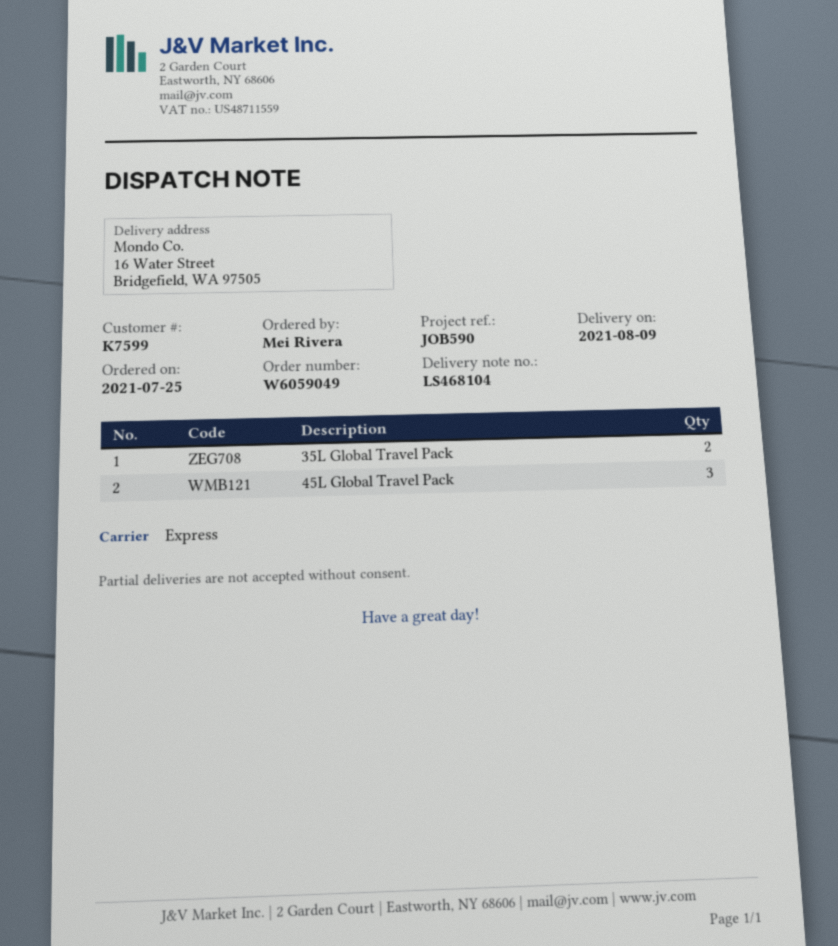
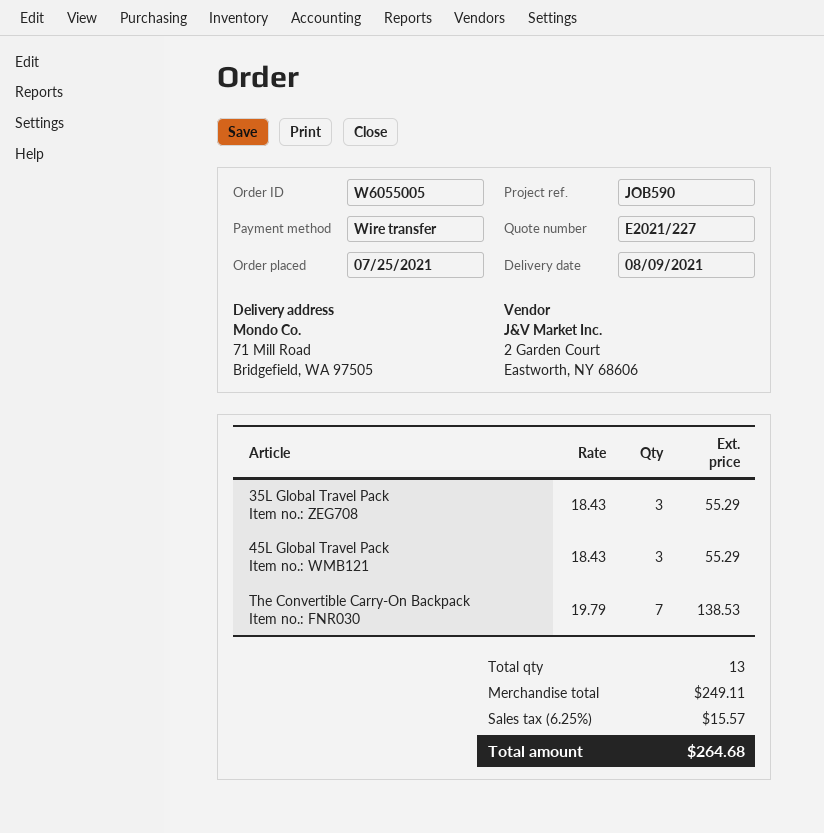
order number: W6059049 -> W6055005
ship to: 16 Water Street, Bridgefield, WA 97505 -> 71 Mill Road, Bridgefield, WA 97505
35L Global Travel Pack: 2 -> 3
The Convertible Carry-On Backpack: none -> 7

